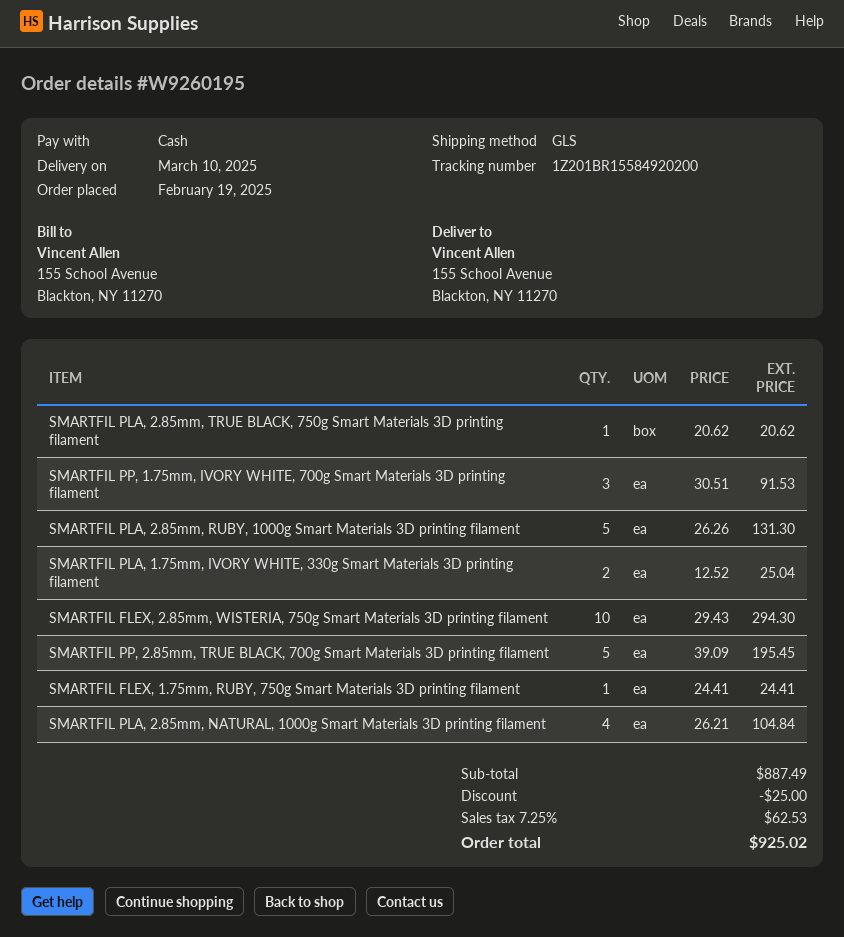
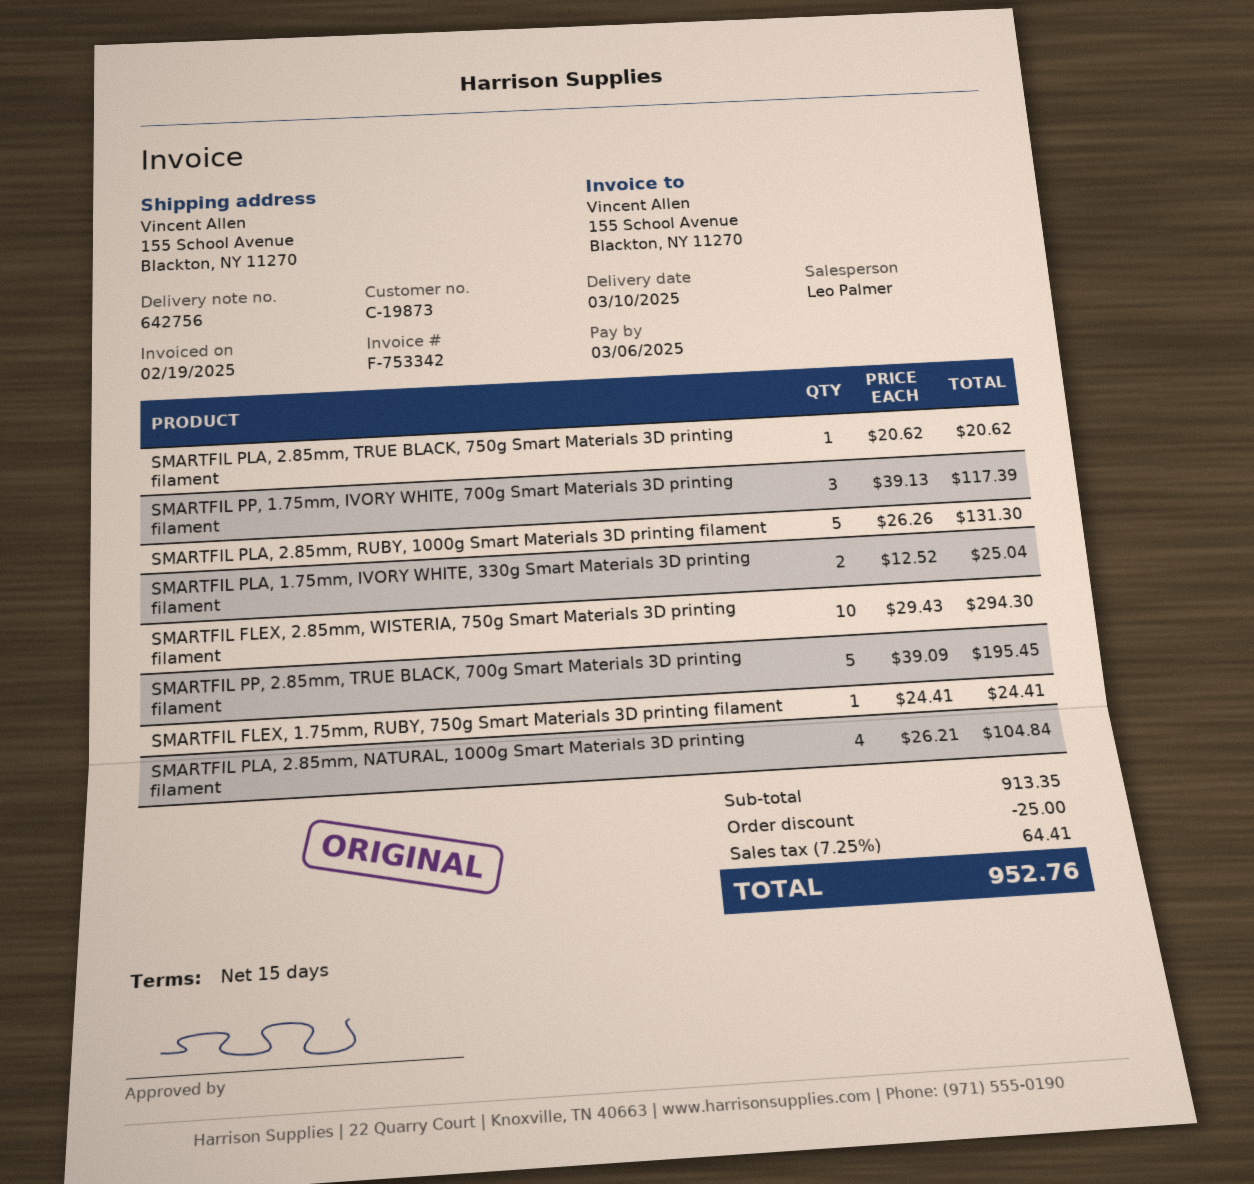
SMARTFIL PP, 1.75mm, IVORY WHITE, 700g Smart Materials 3D printing filament: 3 x 30.51 = 91.53 -> 3 x 39.13 = 117.39
subtotal: 887.49 -> 913.35
tax: 7.25% = 62.53 -> 7.25% = 64.41
total: 925.02 -> 952.76

